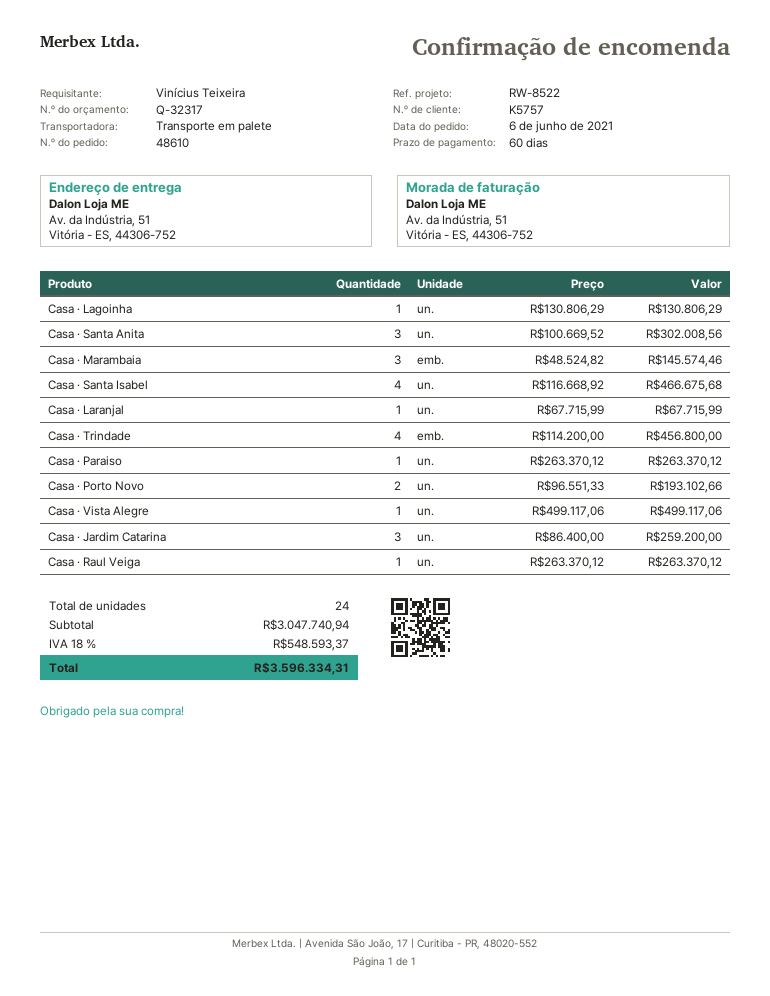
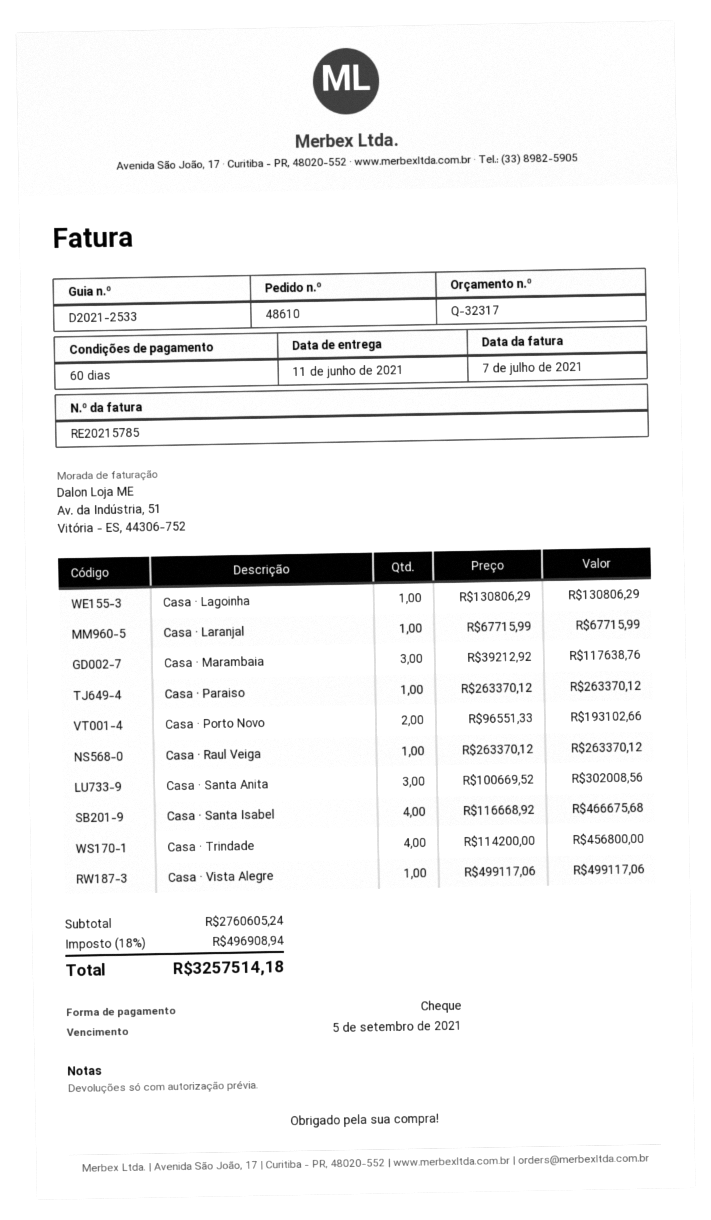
Casa · Marambaia: 3 x 48524.82 = 145574.46 -> 3 x 39212.92 = 117638.76
Casa · Jardim Catarina: 3 x 86400.00 = 259200.00 -> none
subtotal: 3047740.94 -> 2760605.24
tax: 18% = 548593.37 -> 18% = 496908.94
total: 3596334.31 -> 3257514.18

